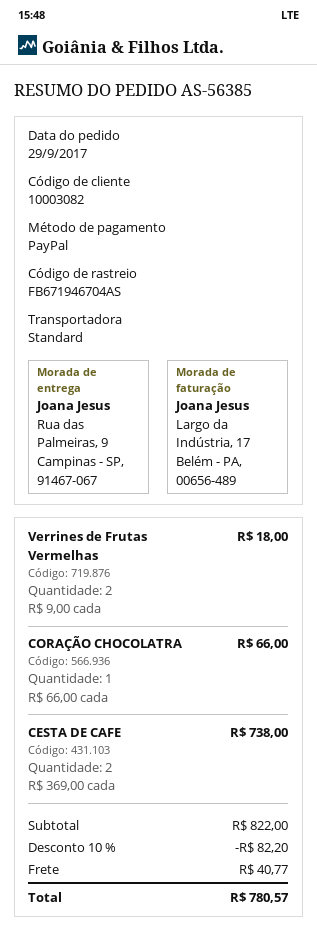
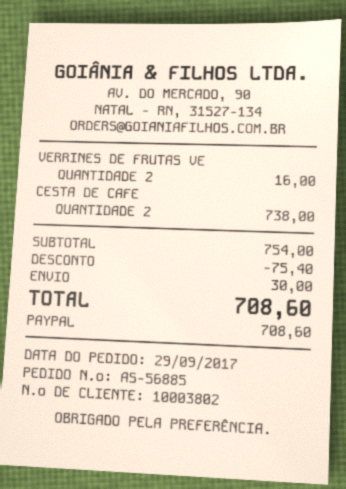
order number: AS-56385 -> AS-56885
customer number: 10003082 -> 10003802
Verrines de Frutas Vermelhas: 2 for 18.00 -> 2 for 16.00
CORAÇÃO CHOCOLATRA: 1 for 66.00 -> none
subtotal: 822.00 -> 754.00
discount: 82.20 -> 75.40
shipping: 40.77 -> 30.00
total: 780.57 -> 708.60

